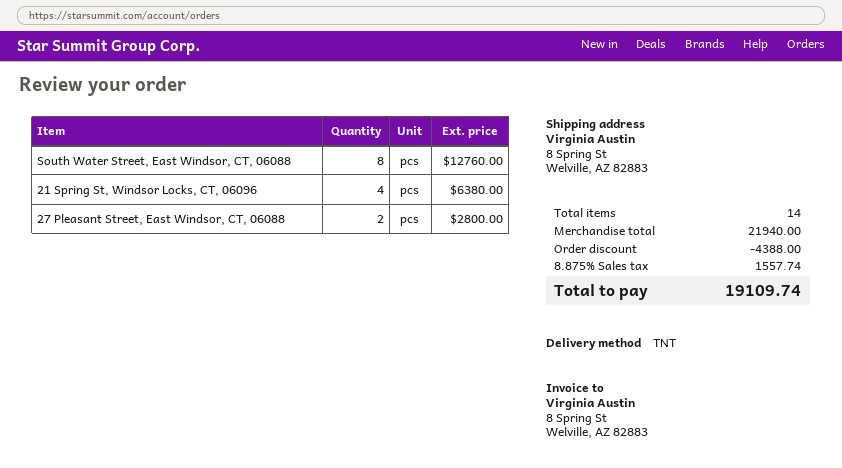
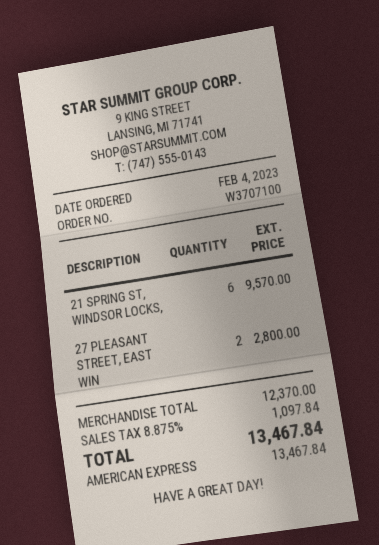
South Water Street, East Windsor, CT, 06088: 8 for 12760.00 -> none
21 Spring St, Windsor Locks, CT, 06096: 4 for 6380.00 -> 6 for 9570.00
subtotal: 21940.00 -> 12370.00
discount: 4388.00 -> none
tax: 8.875% = 1557.74 -> 8.875% = 1097.84
total: 19109.74 -> 13467.84

